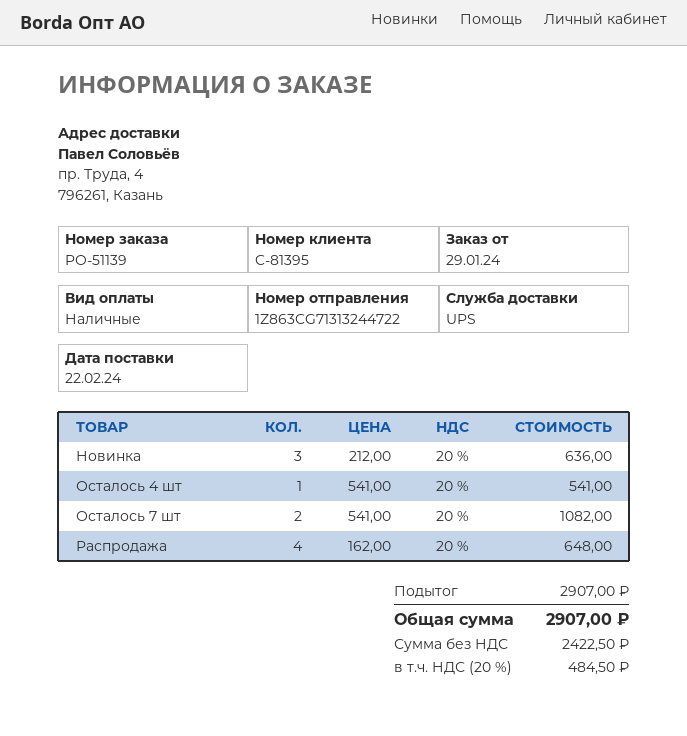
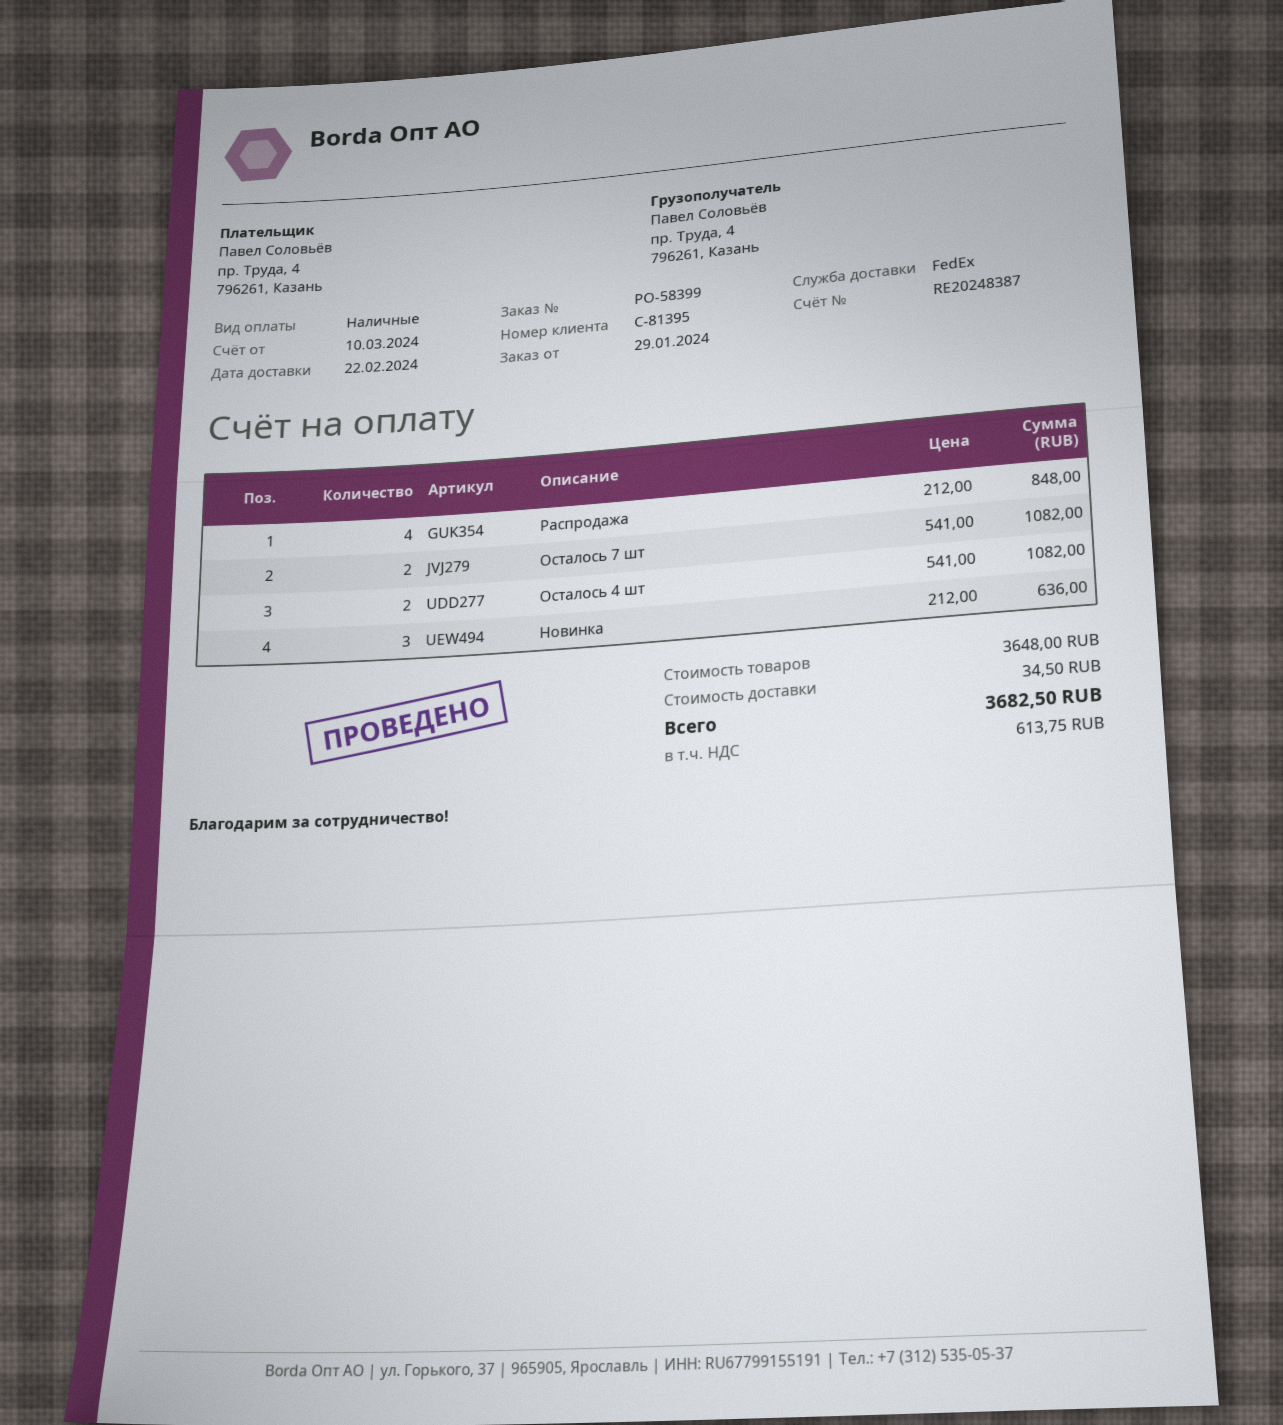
order number: PO-51139 -> PO-58399
shipping method: UPS -> FedEx
Осталось 4 шт: 1 x 541.00 = 541.00 -> 2 x 541.00 = 1082.00
Распродажа: 4 x 162.00 = 648.00 -> 4 x 212.00 = 848.00
subtotal: 2907.00 -> 3648.00
shipping: none -> 34.50
tax: 484.50 -> 613.75
total: 2907.00 -> 3682.50

